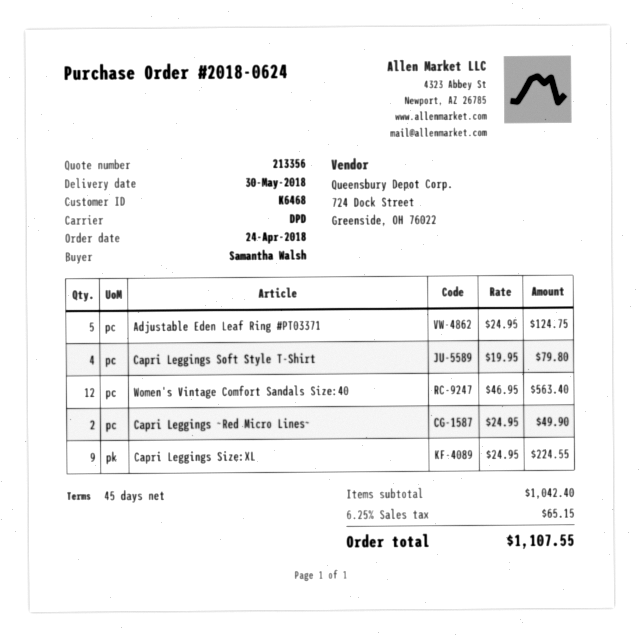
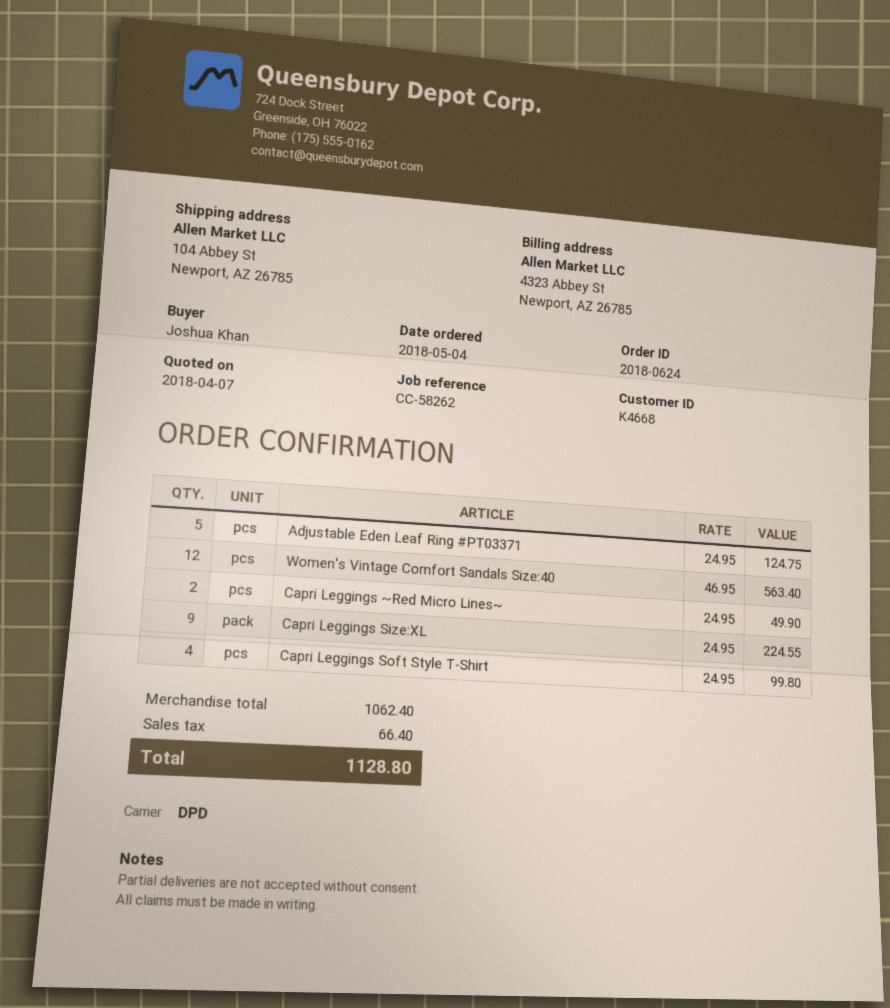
order date: 2018-04-24 -> 2018-05-04
customer number: K6468 -> K4668
ordered by: Samantha Walsh -> Joshua Khan
Capri Leggings Soft Style T-Shirt: 4 x 19.95 = 79.80 -> 4 x 24.95 = 99.80
subtotal: 1042.40 -> 1062.40
tax: 65.15 -> 66.40
total: 1107.55 -> 1128.80

